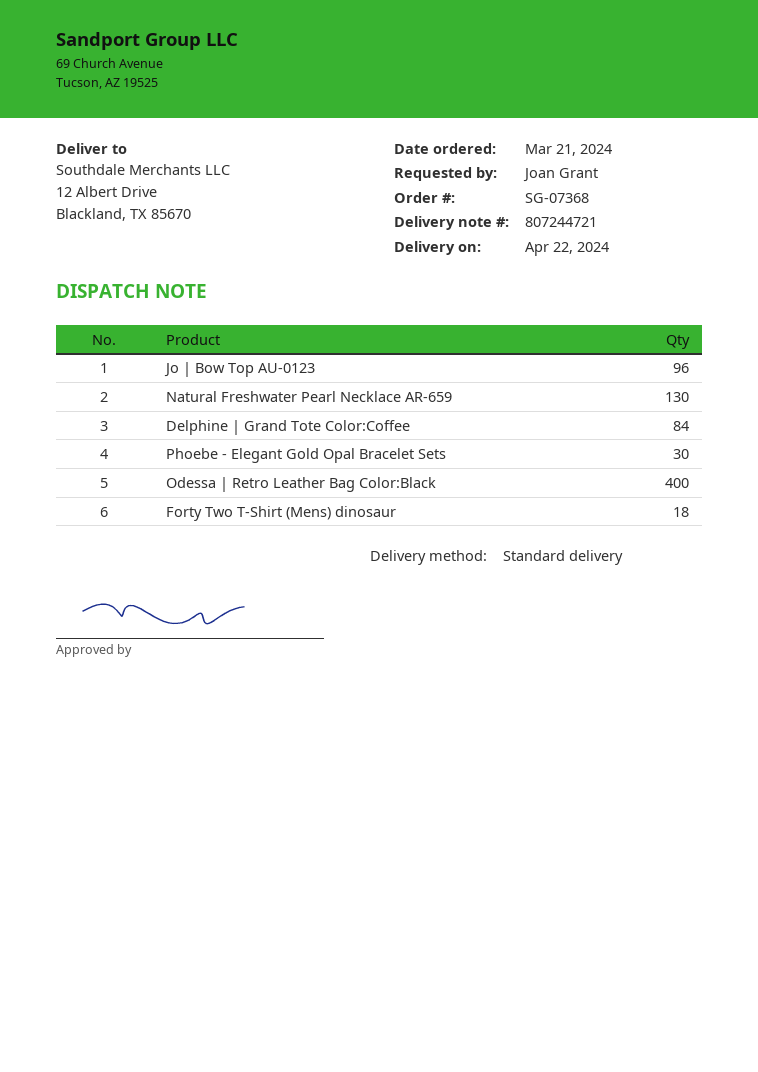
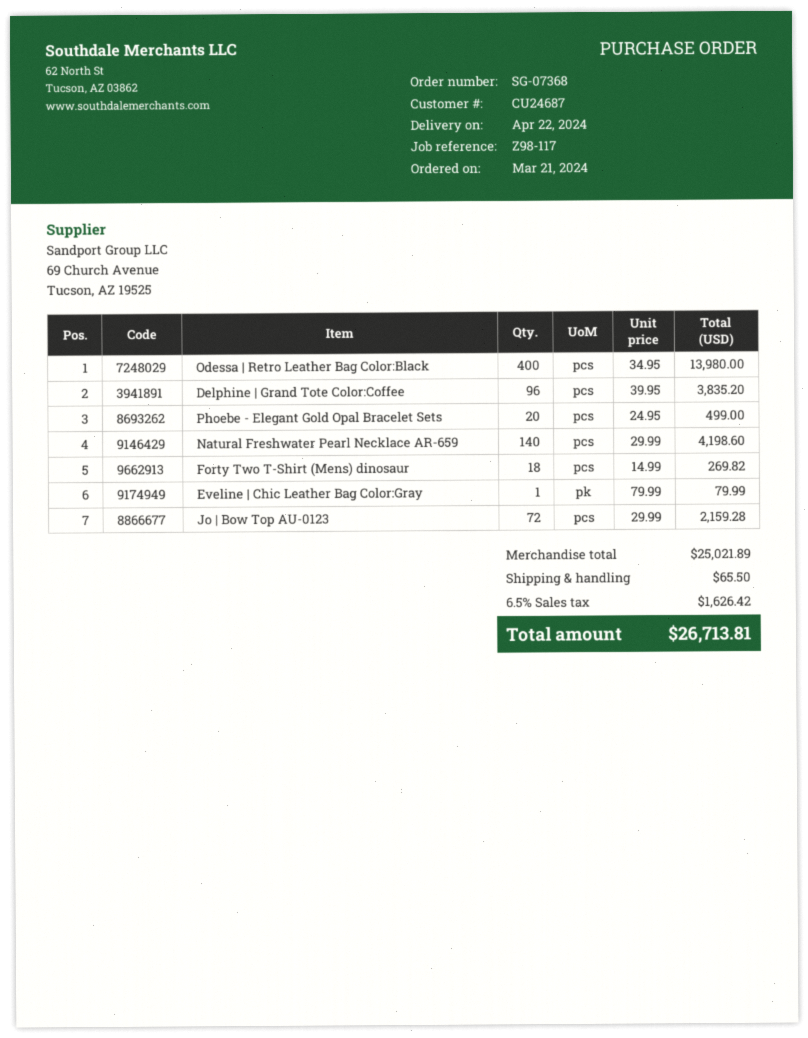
Jo | Bow Top AU-0123: 96 -> 72
Natural Freshwater Pearl Necklace AR-659: 130 -> 140
Delphine | Grand Tote Color:Coffee: 84 -> 96
Phoebe - Elegant Gold Opal Bracelet Sets: 30 -> 20
Eveline | Chic Leather Bag Color:Gray: none -> 1

